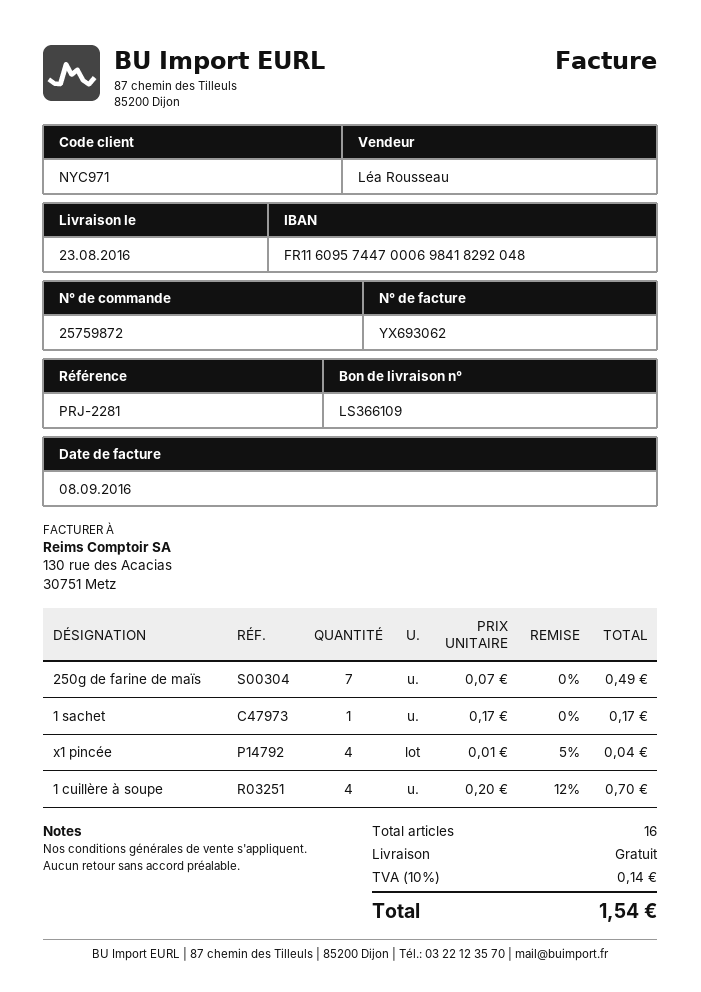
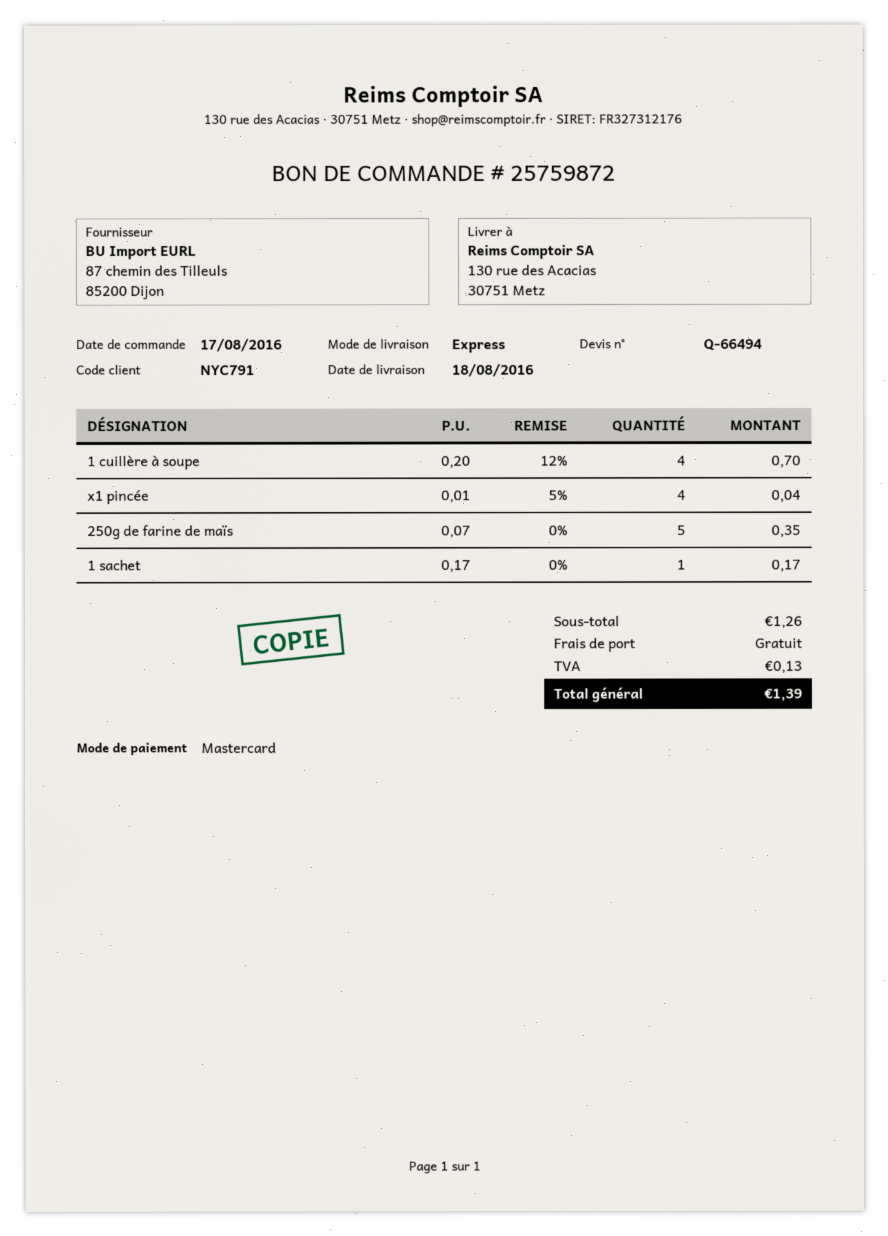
delivery date: 2016-08-23 -> 2016-08-18
customer number: NYC971 -> NYC791
250g de farine de maïs: 7 x 0.07 = 0.49 -> 5 x 0.07 = 0.35
tax: 0.14 -> 0.13
total: 1.54 -> 1.39

